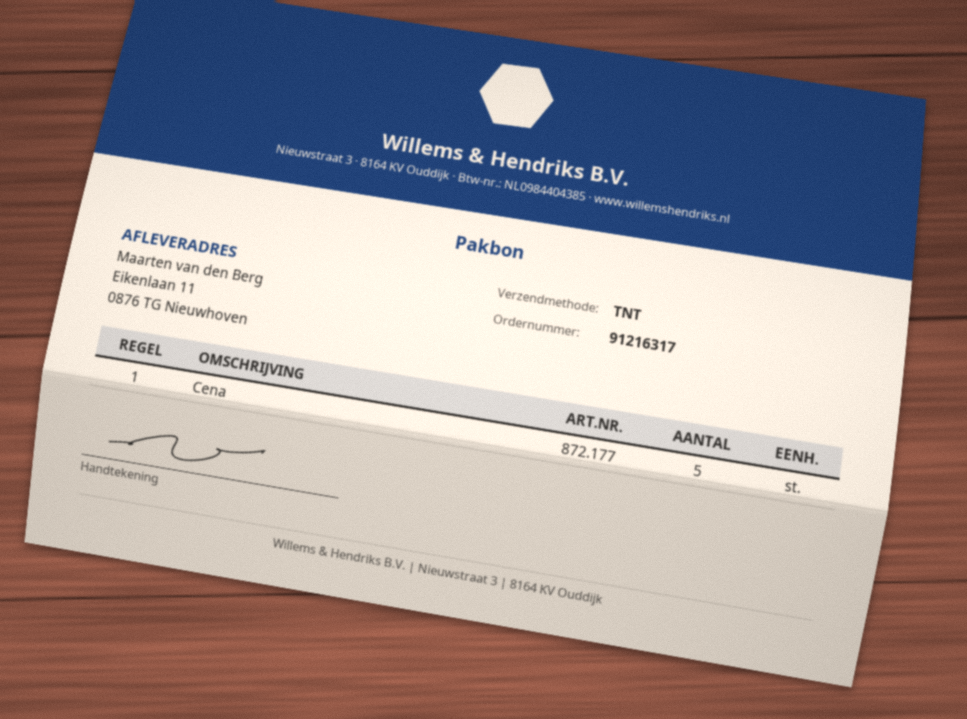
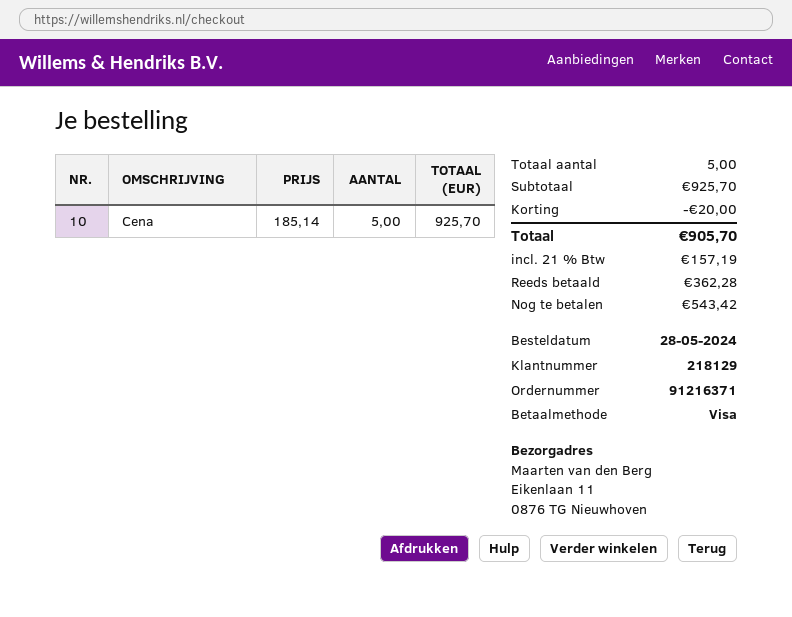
order number: 91216317 -> 91216371

